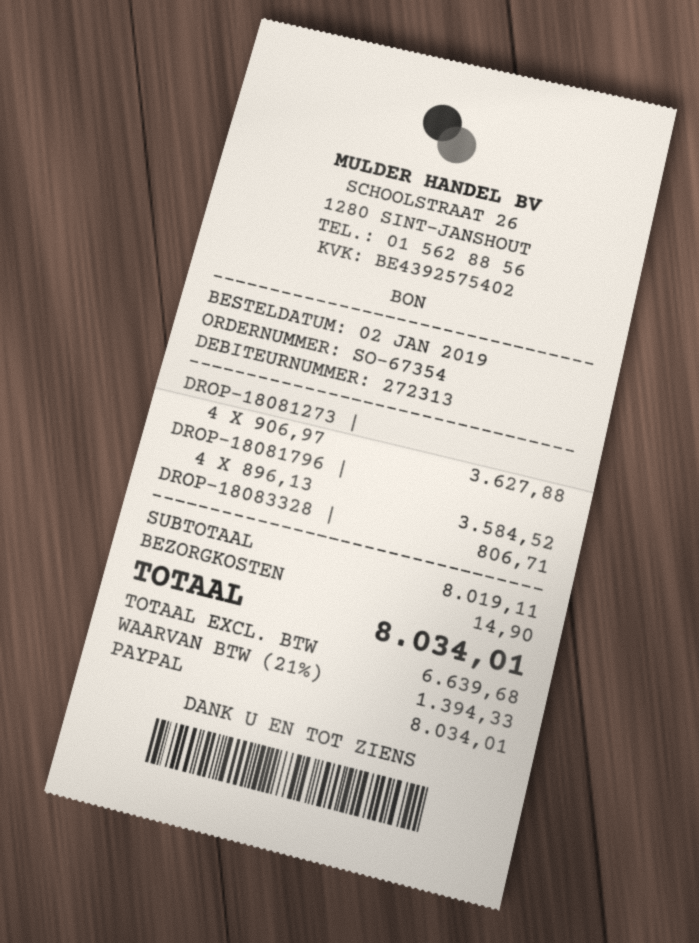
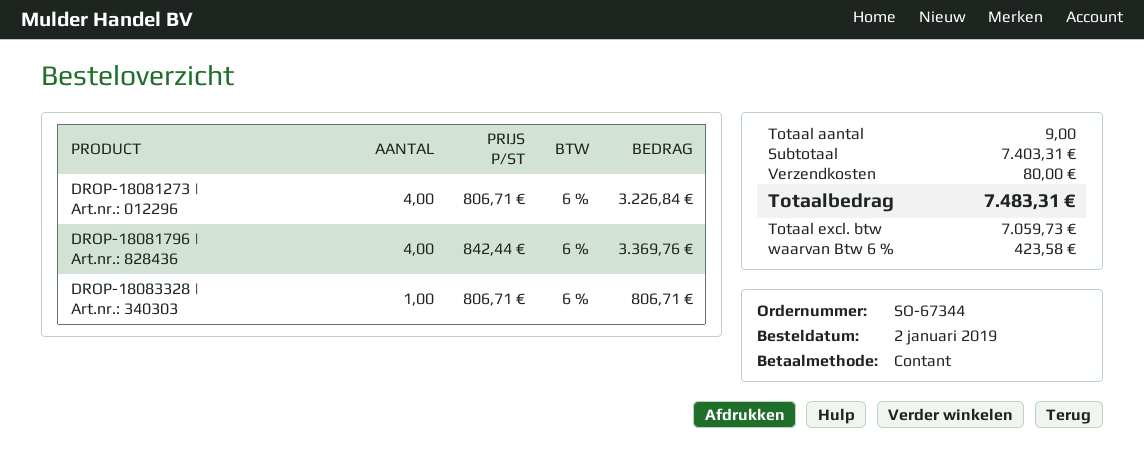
order number: SO-67354 -> SO-67344
payment method: PayPal -> cash
DROP-18081273 |: 4 x 906.97 = 3627.88 -> 4 x 806.71 = 3226.84
DROP-18081796 |: 4 x 896.13 = 3584.52 -> 4 x 842.44 = 3369.76
subtotal: 8019.11 -> 7403.31
shipping: 14.90 -> 80.00
net: 6639.68 -> 7059.73
tax: 21% = 1394.33 -> 6% = 423.58
total: 8034.01 -> 7483.31

